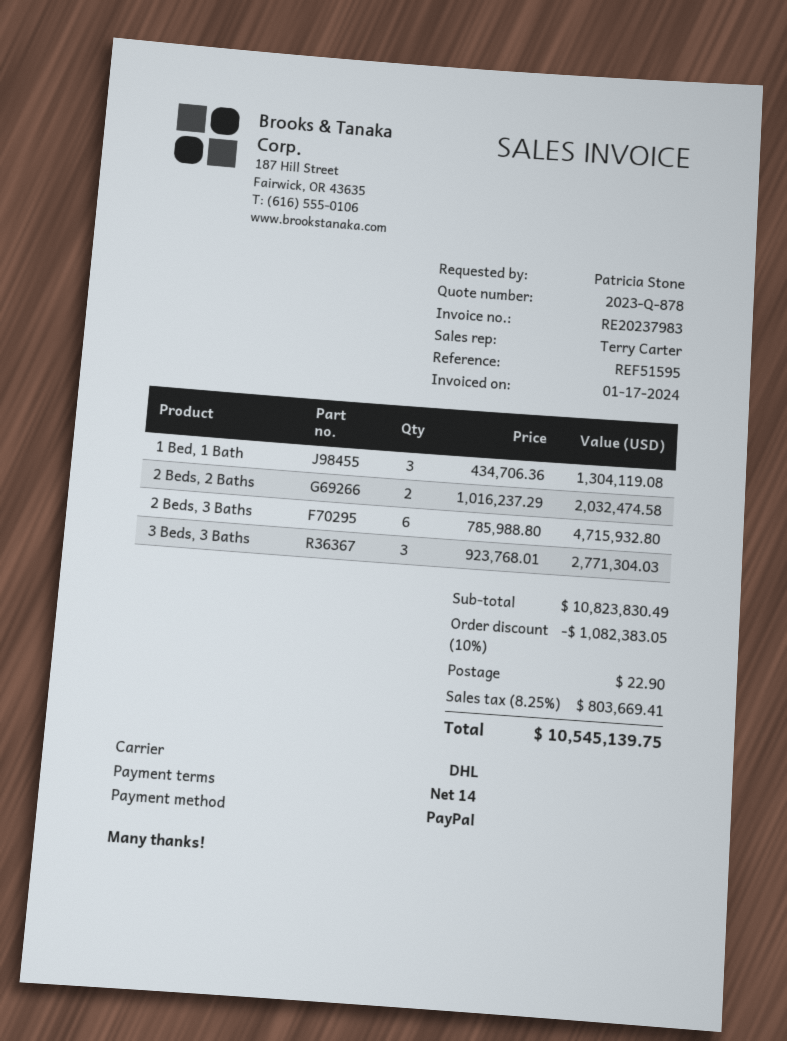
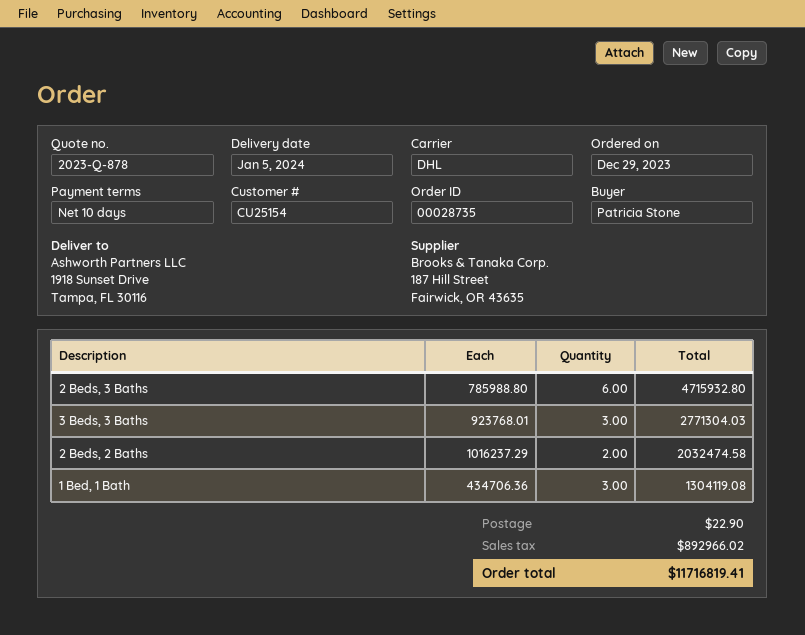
payment terms: 14 days -> 10 days
discount: 10% = 1082383.05 -> none
tax: 803669.41 -> 892966.02
total: 10545139.75 -> 11716819.41

